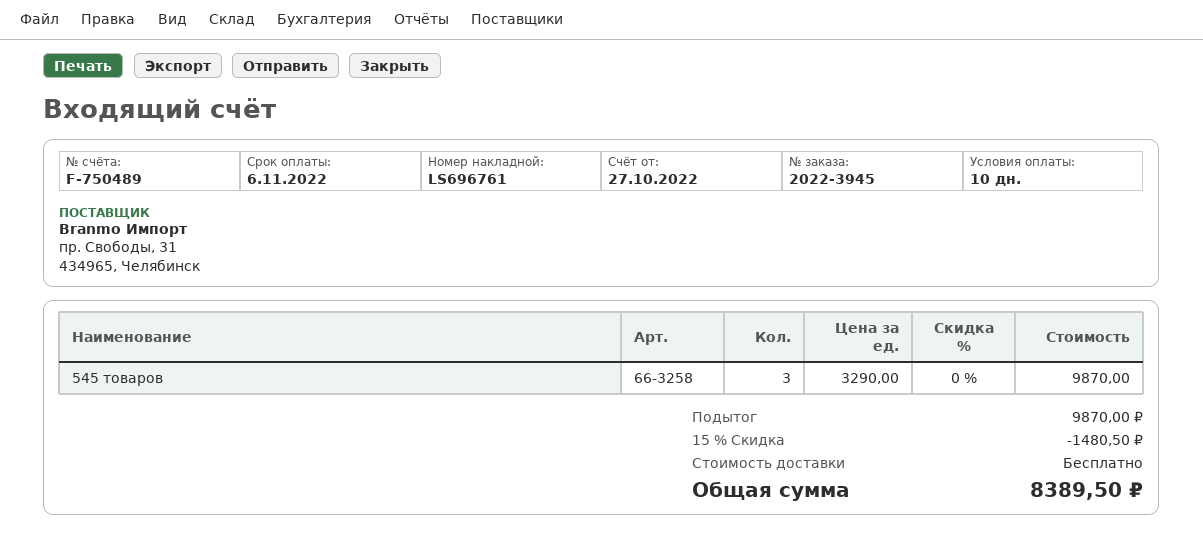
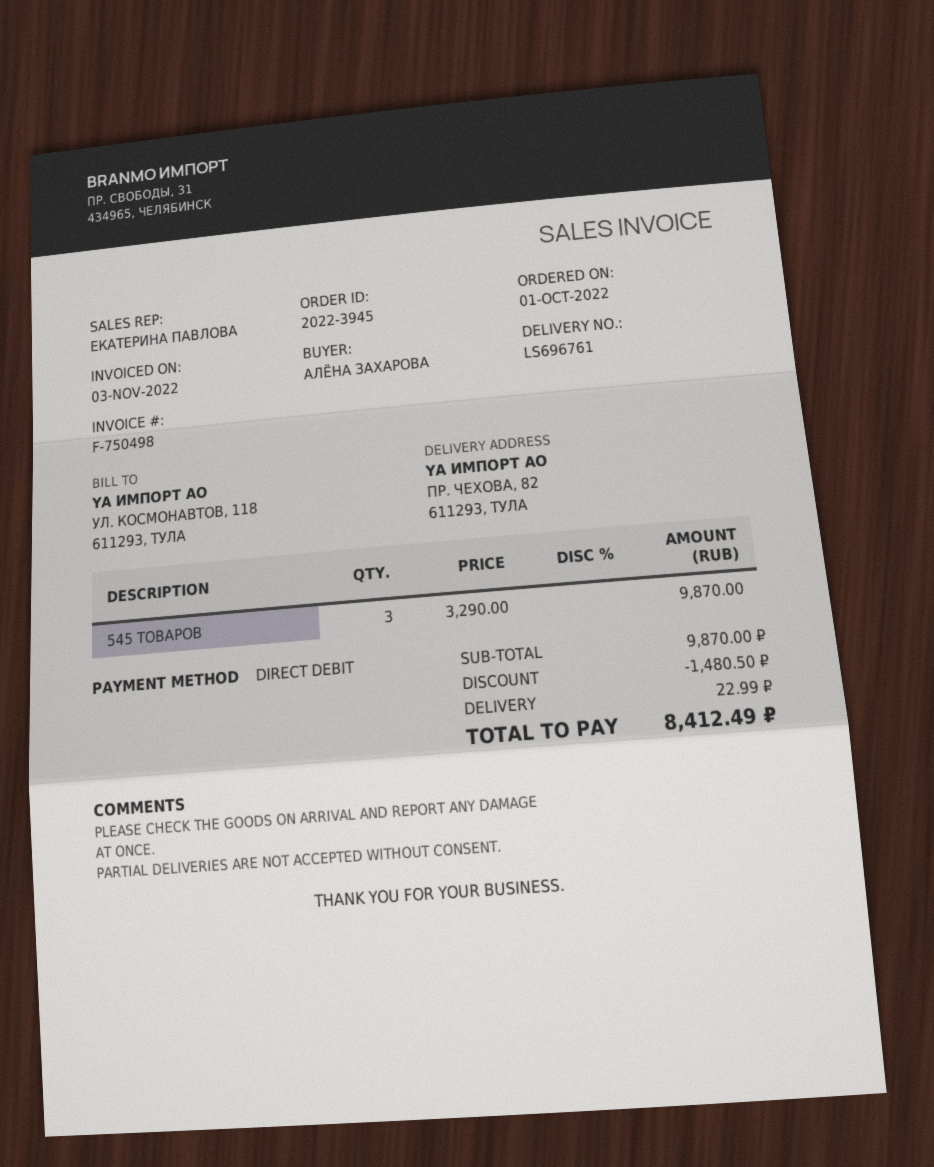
invoice number: F-750489 -> F-750498
invoice date: 2022-10-27 -> 2022-11-03
shipping: 0.00 -> 22.99
total: 8389.50 -> 8412.49

